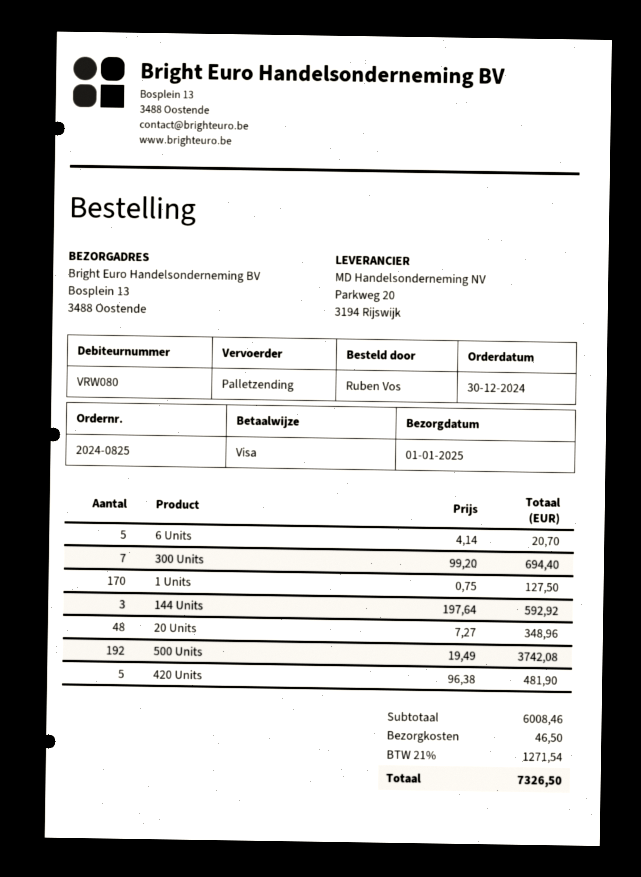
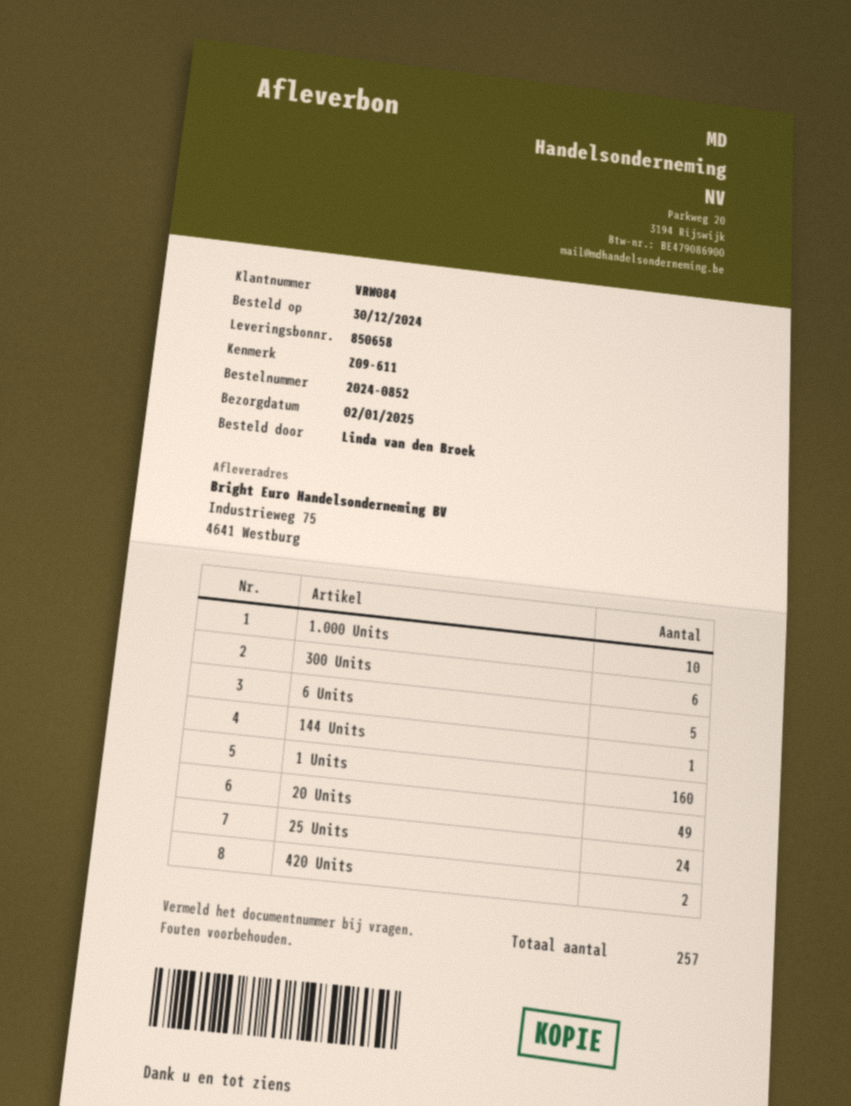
order number: 2024-0825 -> 2024-0852
delivery date: 2025-01-01 -> 2025-01-02
customer number: VRW080 -> VRW084
ordered by: Ruben Vos -> Linda van den Broek
ship to: Bosplein 13, 3488 Oostende -> Industrieweg 75, 4641 Westburg
300 Units: 7 -> 6
1 Units: 170 -> 160
144 Units: 3 -> 1
20 Units: 48 -> 49
500 Units: 192 -> none
420 Units: 5 -> 2
1.000 Units: none -> 10
25 Units: none -> 24

